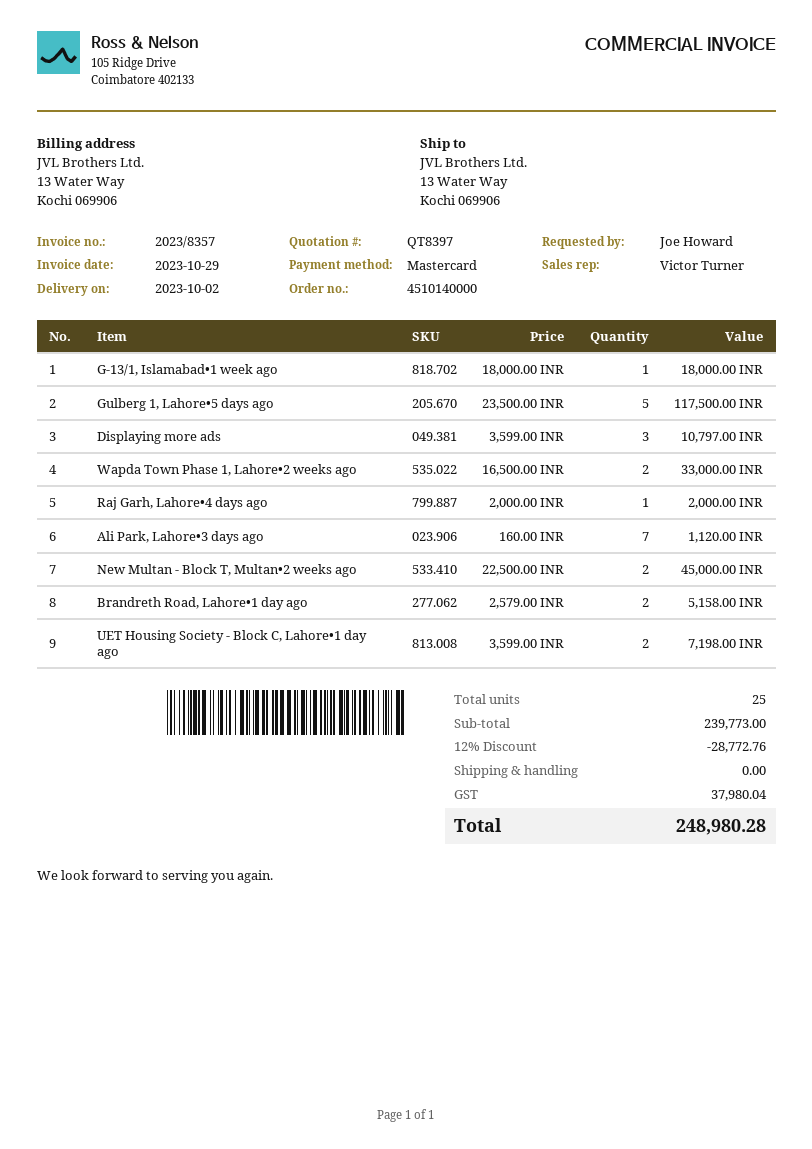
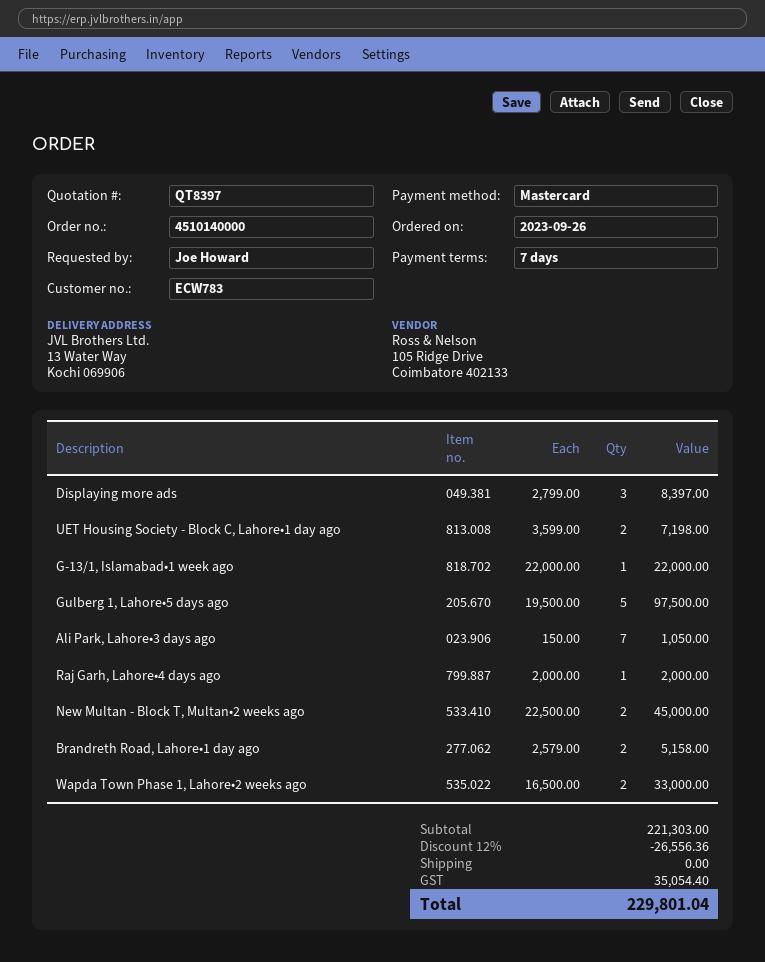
G-13/1, Islamabad•1 week ago: 1 x 18000.00 = 18000.00 -> 1 x 22000.00 = 22000.00
Gulberg 1, Lahore•5 days ago: 5 x 23500.00 = 117500.00 -> 5 x 19500.00 = 97500.00
Displaying more ads: 3 x 3599.00 = 10797.00 -> 3 x 2799.00 = 8397.00
Ali Park, Lahore•3 days ago: 7 x 160.00 = 1120.00 -> 7 x 150.00 = 1050.00
subtotal: 239773.00 -> 221303.00
discount: 12% = 28772.76 -> 12% = 26556.36
tax: 37980.04 -> 35054.40
total: 248980.28 -> 229801.04

